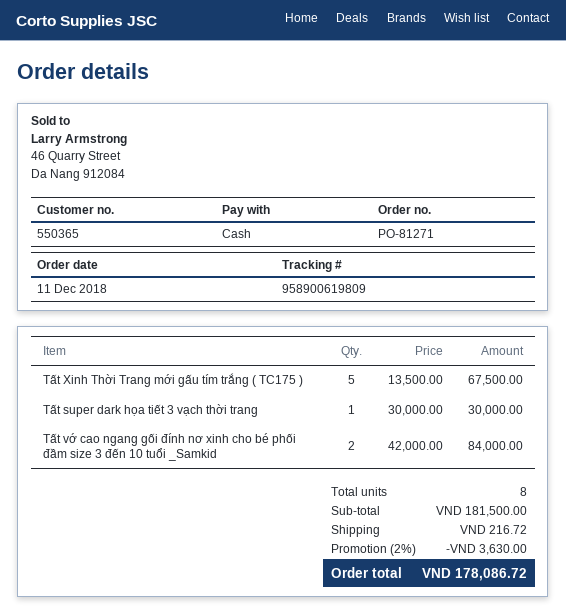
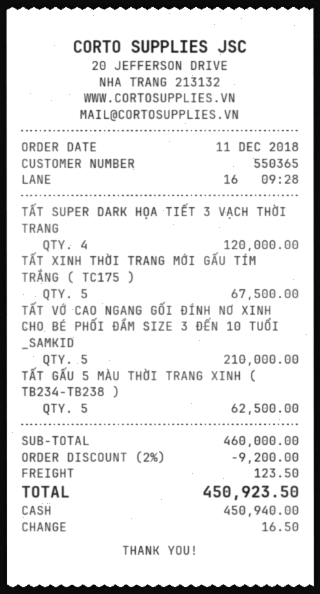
Tất super dark họa tiết 3 vạch thời trang: 1 for 30000.00 -> 4 for 120000.00
Tất vớ cao ngang gối đính nơ xinh cho bé phối đầm size 3 đến 10 tuổi _Samkid: 2 for 84000.00 -> 5 for 210000.00
TẤT GẤU 5 MÀU THỜI TRANG XINH ( TB234-TB238 ): none -> 5 for 62500.00
subtotal: 181500.00 -> 460000.00
discount: 2% = 3630.00 -> 2% = 9200.00
shipping: 216.72 -> 123.50
total: 178086.72 -> 450923.50

